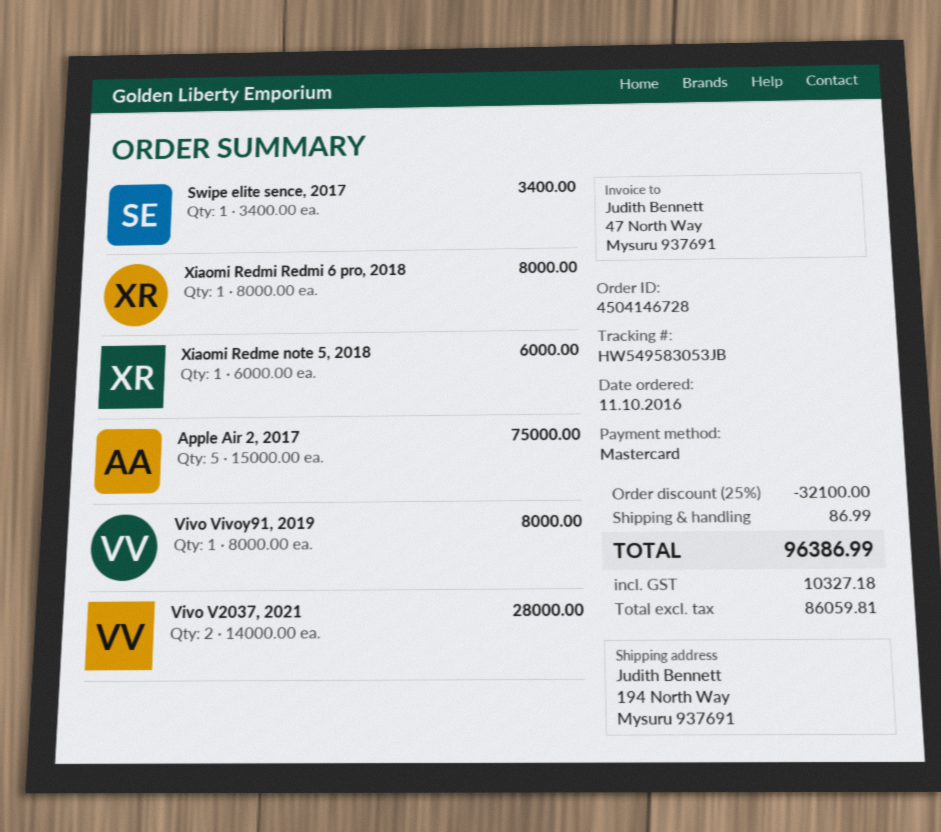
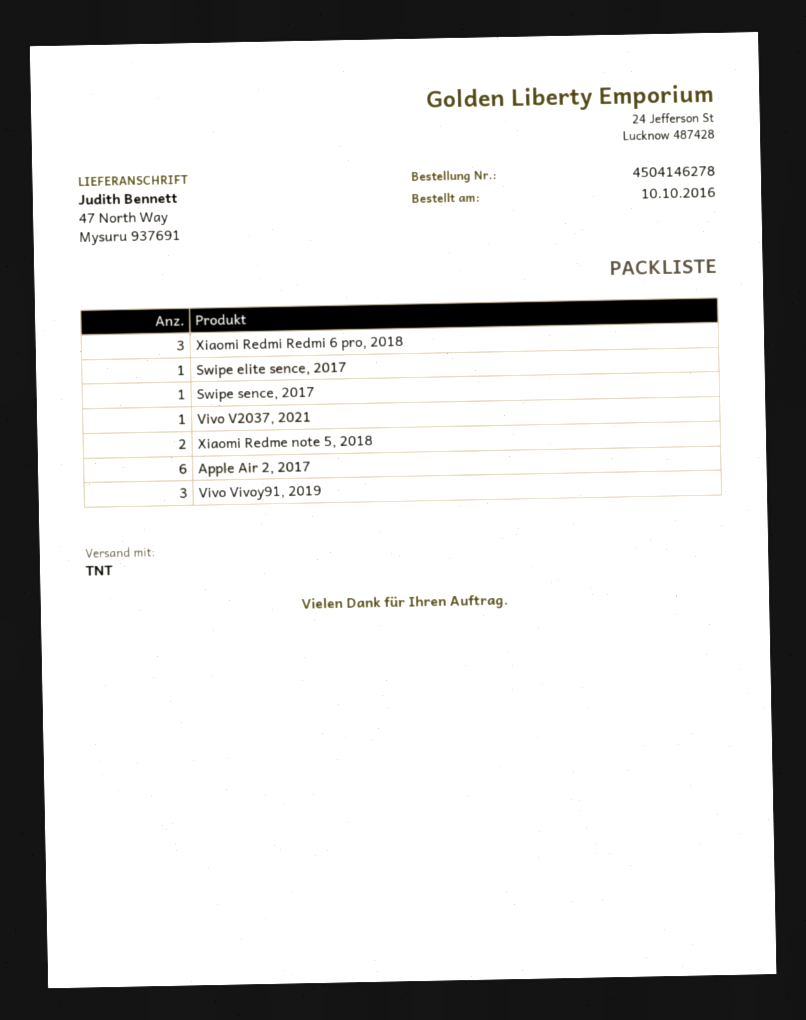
order number: 4504146728 -> 4504146278
order date: 2016-10-11 -> 2016-10-10
ship to: 194 North Way, Mysuru 937691 -> 47 North Way, Mysuru 937691
Xiaomi Redmi Redmi 6 pro, 2018: 1 -> 3
Xiaomi Redme note 5, 2018: 1 -> 2
Apple Air 2, 2017: 5 -> 6
Vivo Vivoy91, 2019: 1 -> 3
Vivo V2037, 2021: 2 -> 1
Swipe sence, 2017: none -> 1

